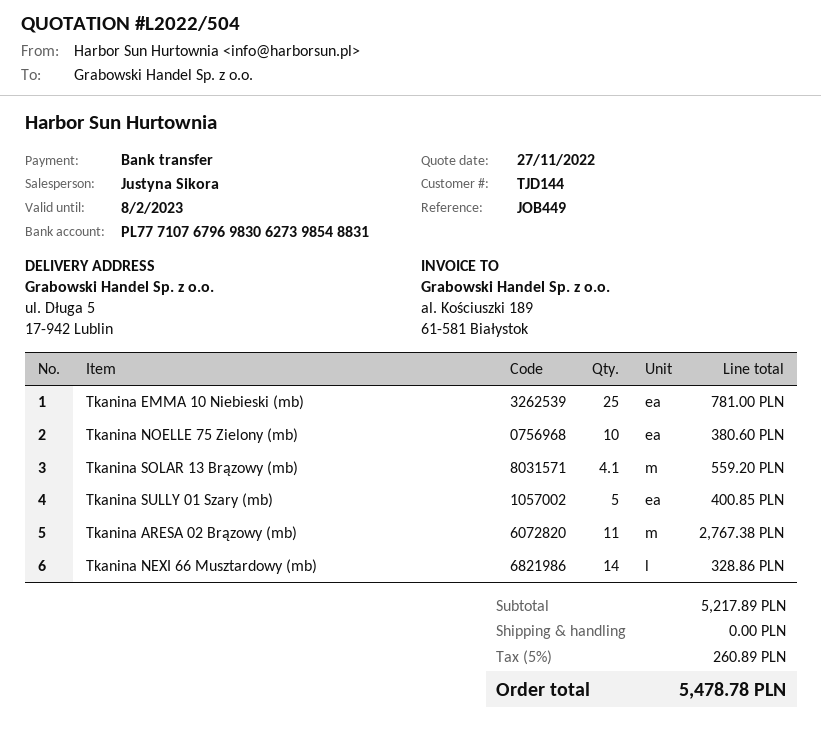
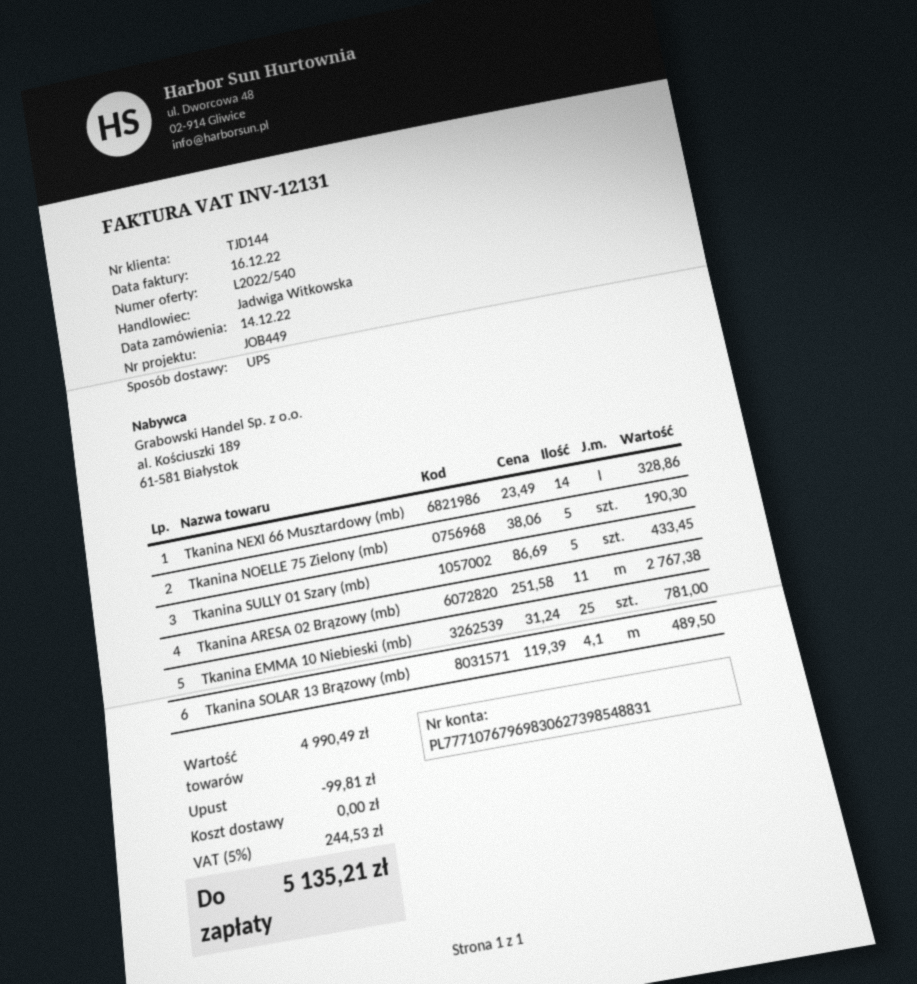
quote number: L2022/504 -> L2022/540
sales rep: Justyna Sikora -> Jadwiga Witkowska
Tkanina NOELLE 75 Zielony (mb): 10 for 380.60 -> 5 for 190.30
Tkanina SOLAR 13 Brązowy (mb): 4.1 for 559.20 -> 4.1 for 489.50
Tkanina SULLY 01 Szary (mb): 5 for 400.85 -> 5 for 433.45
subtotal: 5217.89 -> 4990.49
discount: none -> 99.81
tax: 5% = 260.89 -> 5% = 244.53
total: 5478.78 -> 5135.21

